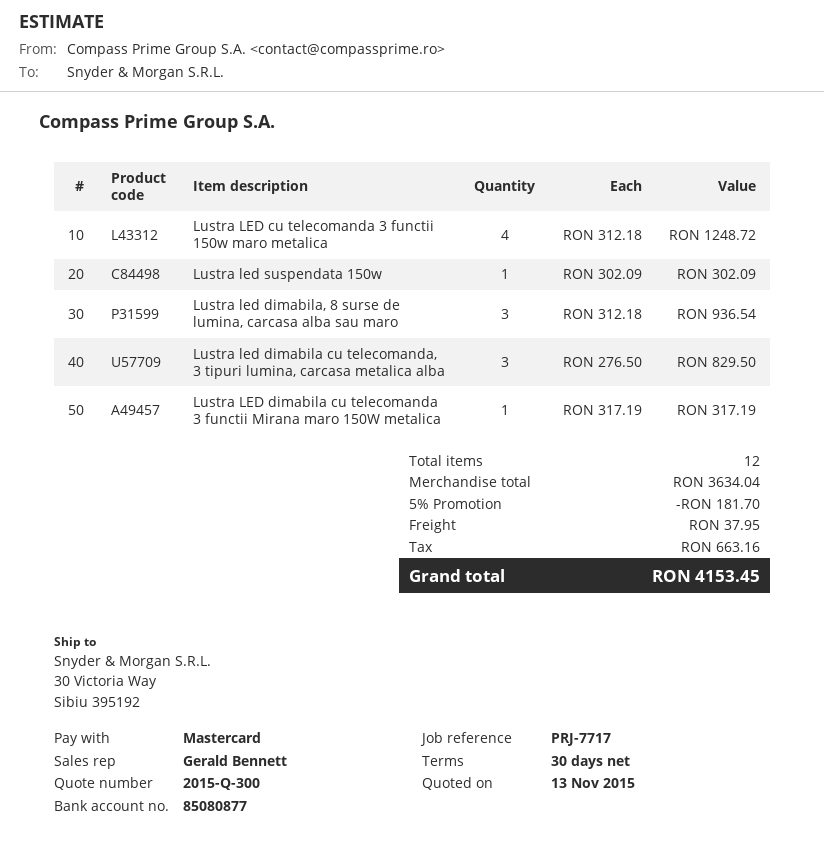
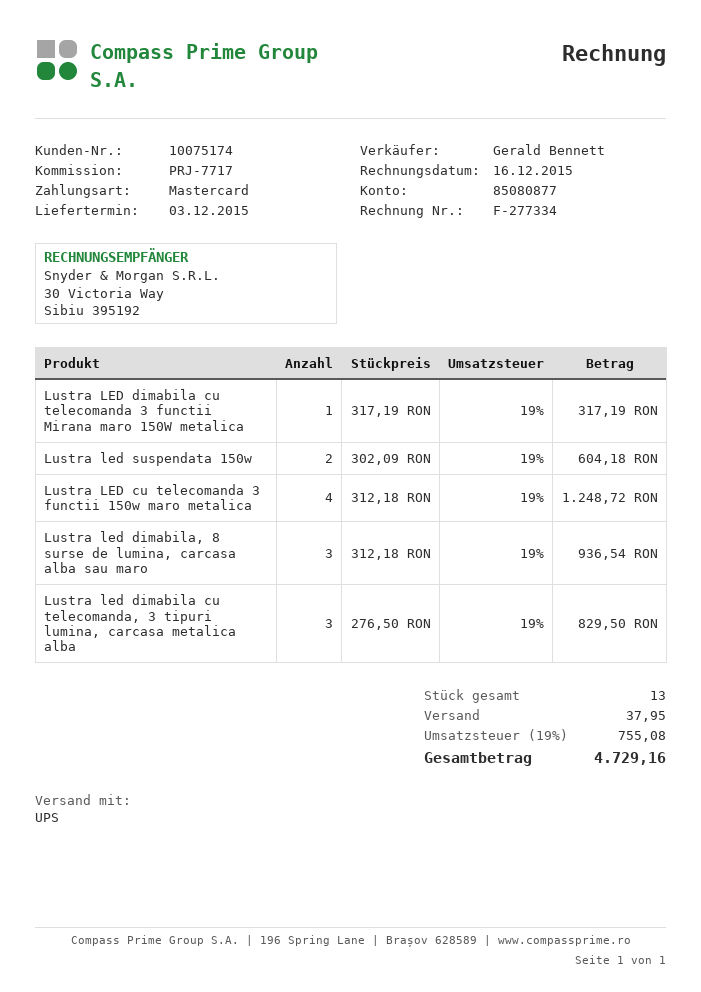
Lustra led suspendata 150w: 1 x 302.09 = 302.09 -> 2 x 302.09 = 604.18
total quantity: 12 -> 13
discount: 5% = 181.70 -> none
tax: 663.16 -> 755.08
total: 4153.45 -> 4729.16

